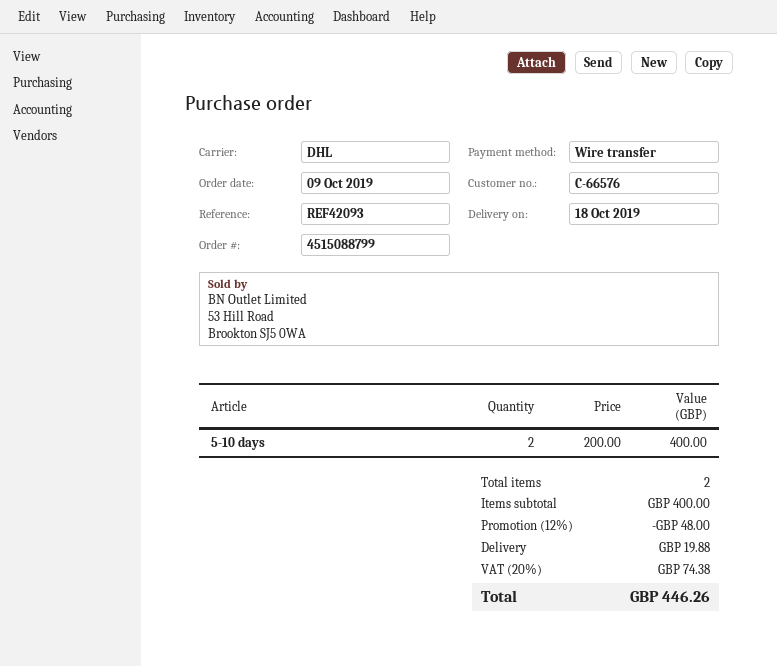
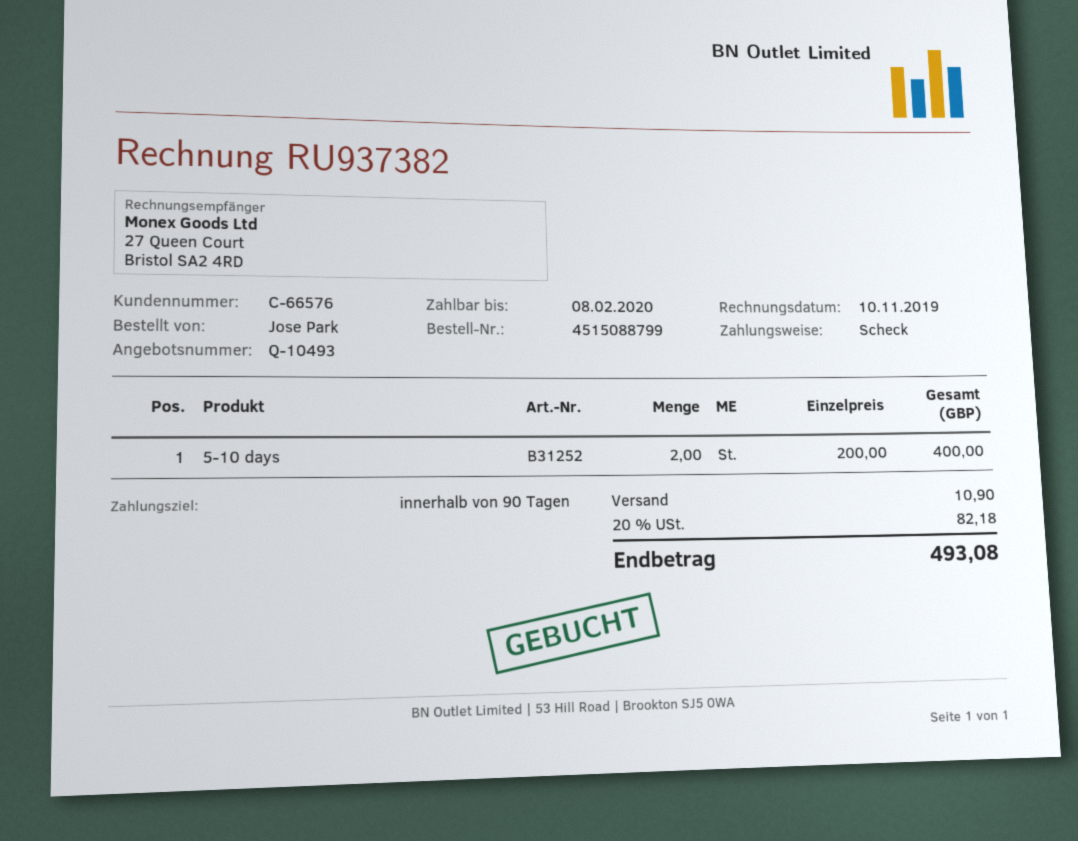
payment method: bank transfer -> cheque
discount: 12% = 48.00 -> none
shipping: 19.88 -> 10.90
tax: 20% = 74.38 -> 20% = 82.18
total: 446.26 -> 493.08

